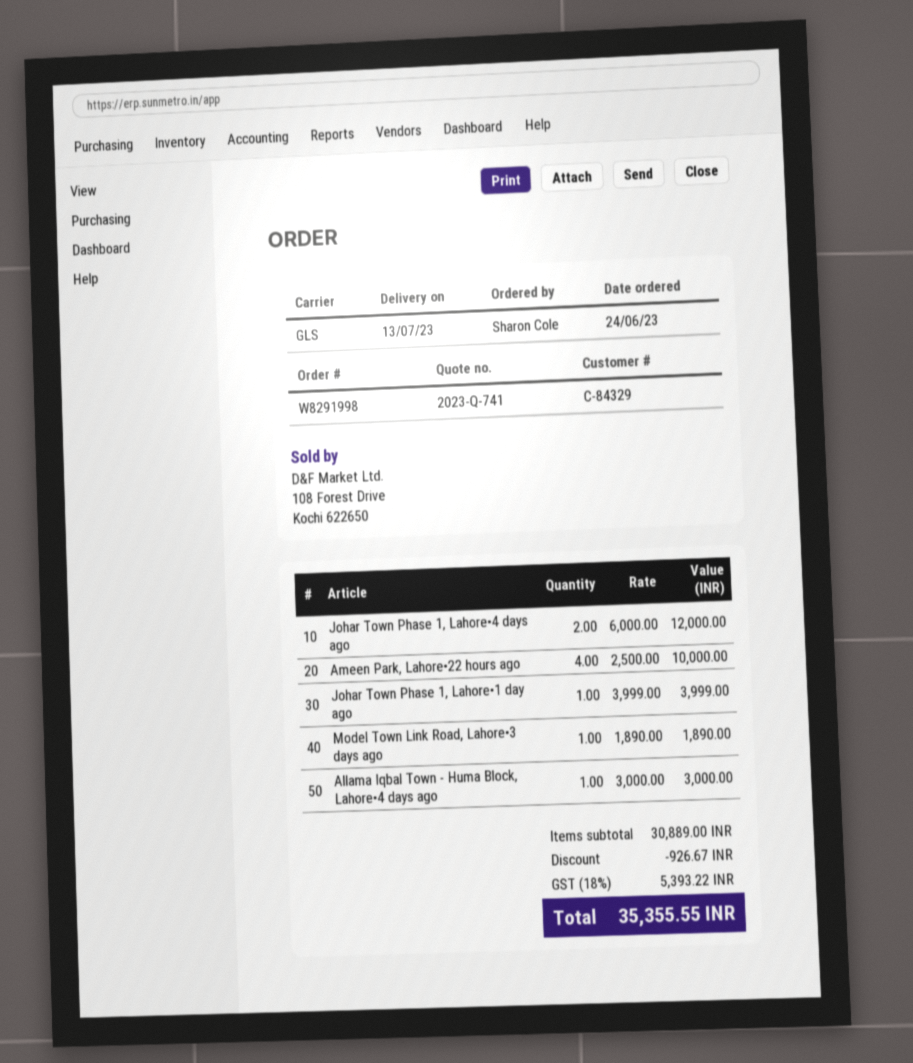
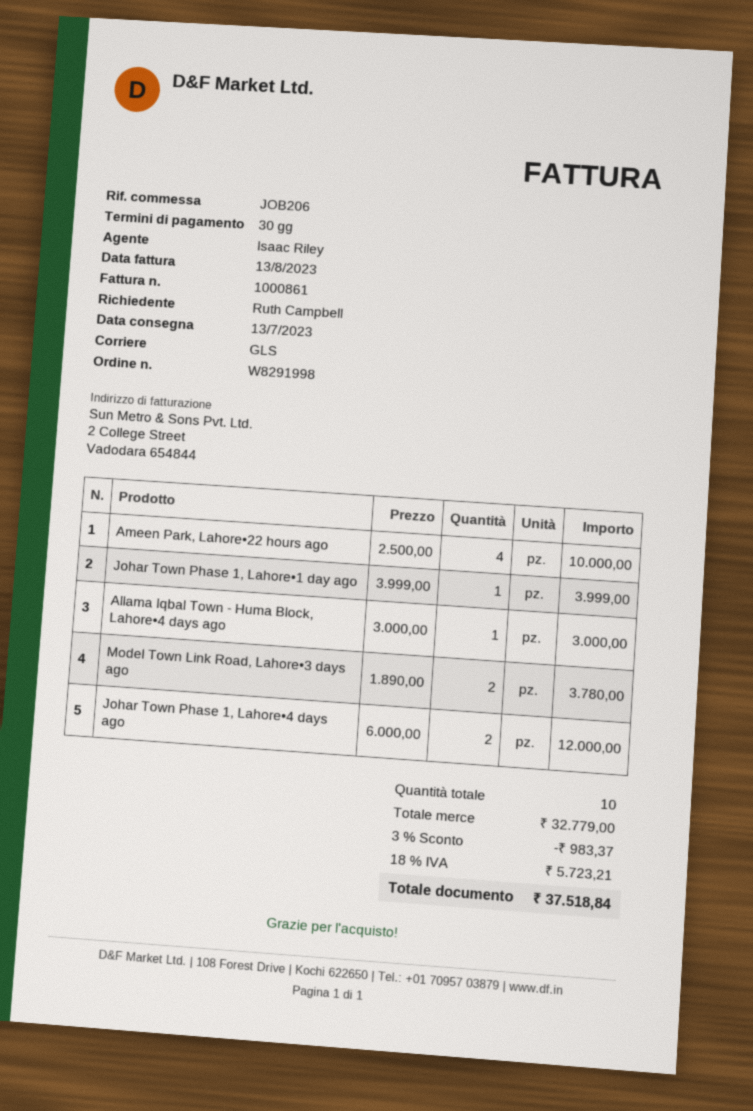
ordered by: Sharon Cole -> Ruth Campbell
Model Town Link Road, Lahore•3 days ago: 1 x 1890.00 = 1890.00 -> 2 x 1890.00 = 3780.00
subtotal: 30889.00 -> 32779.00
discount: 926.67 -> 983.37
tax: 18% = 5393.22 -> 18% = 5723.21
total: 35355.55 -> 37518.84

